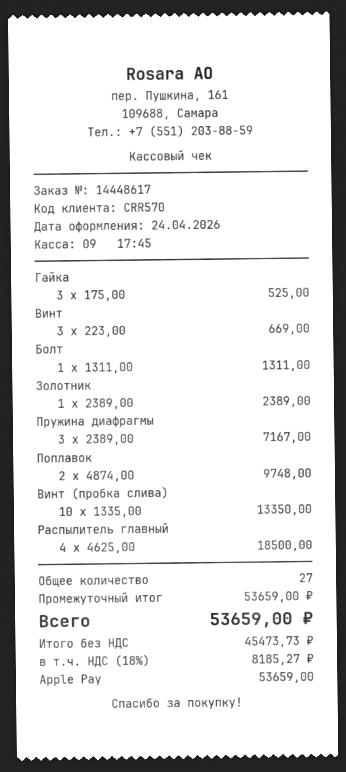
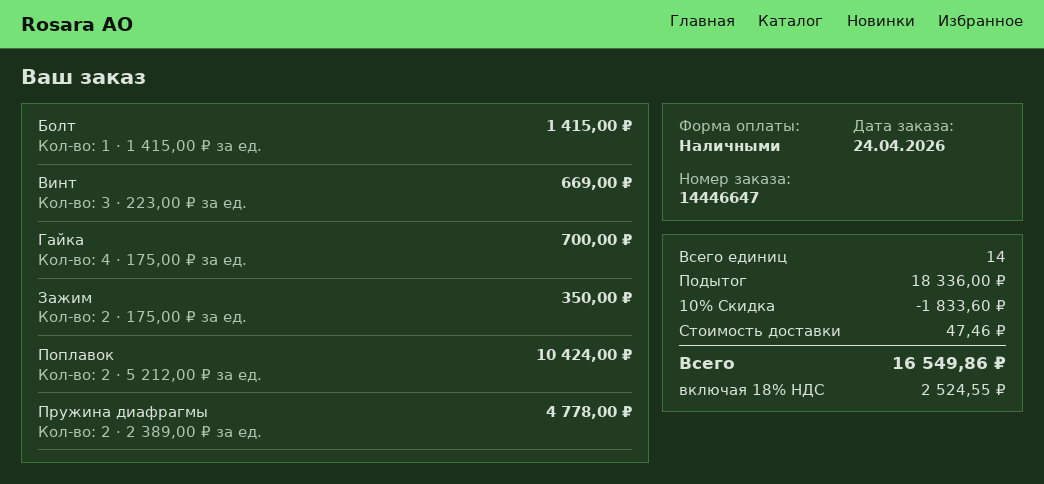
order number: 14448617 -> 14446647
payment method: Apple Pay -> cash
Гайка: 3 x 175.00 = 525.00 -> 4 x 175.00 = 700.00
Болт: 1 x 1311.00 = 1311.00 -> 1 x 1415.00 = 1415.00
Золотник: 1 x 2389.00 = 2389.00 -> none
Пружина диафрагмы: 3 x 2389.00 = 7167.00 -> 2 x 2389.00 = 4778.00
Поплавок: 2 x 4874.00 = 9748.00 -> 2 x 5212.00 = 10424.00
Винт (пробка слива): 10 x 1335.00 = 13350.00 -> none
Распылитель главный: 4 x 4625.00 = 18500.00 -> none
Зажим: none -> 2 x 175.00 = 350.00
total quantity: 27 -> 14
subtotal: 53659.00 -> 18336.00
discount: none -> 10% = 1833.60
shipping: none -> 47.46
tax: 18% = 8185.27 -> 18% = 2524.55
total: 53659.00 -> 16549.86

